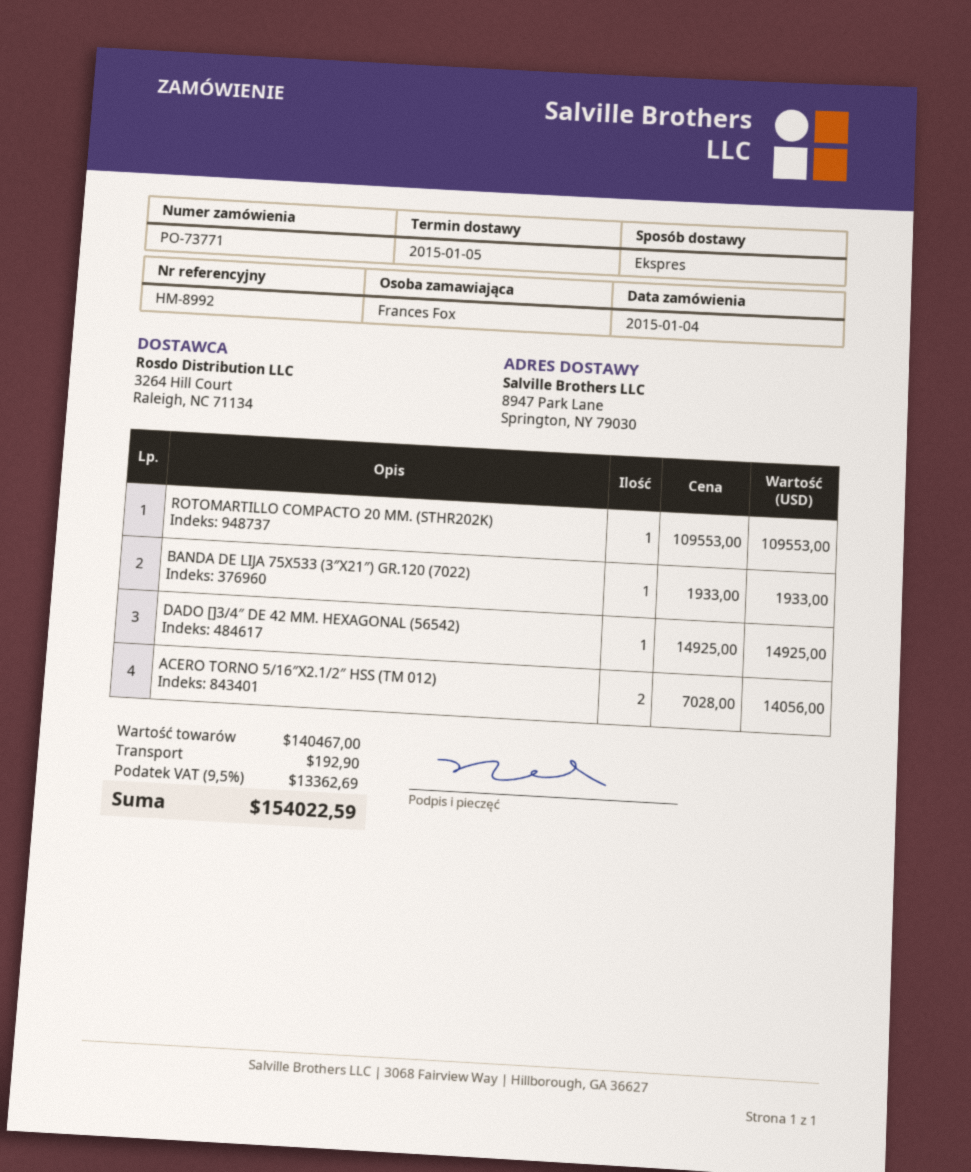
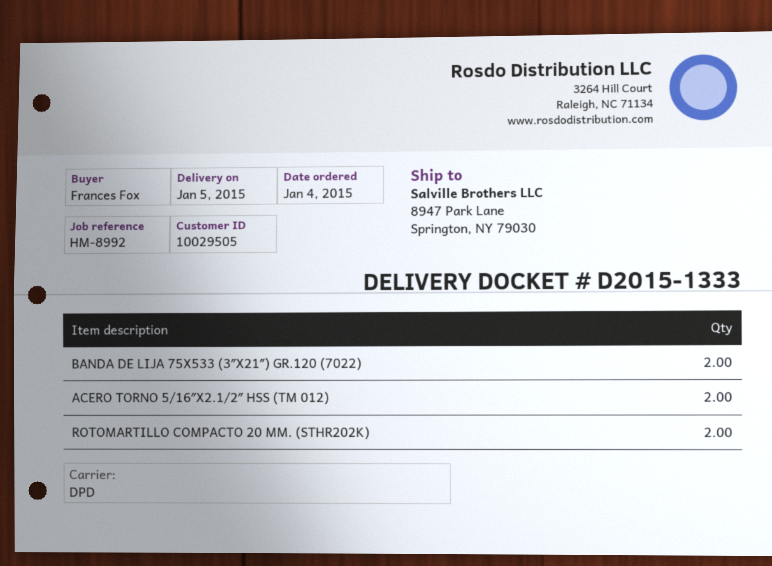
shipping method: express -> DPD
ROTOMARTILLO COMPACTO 20 MM. (STHR202K): 1 -> 2
BANDA DE LIJA 75X533 (3″X21″) GR.120 (7022): 1 -> 2
DADO []3/4″ DE 42 MM. HEXAGONAL (56542): 1 -> none

